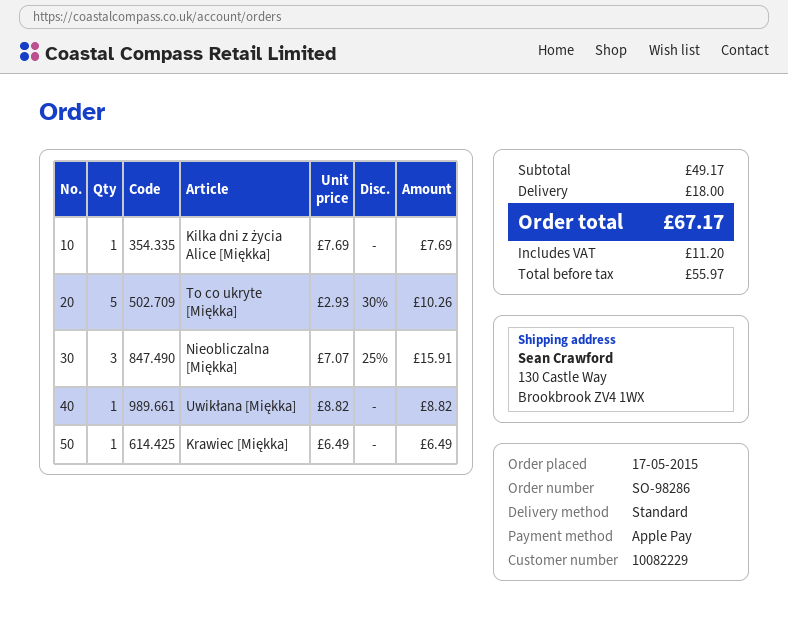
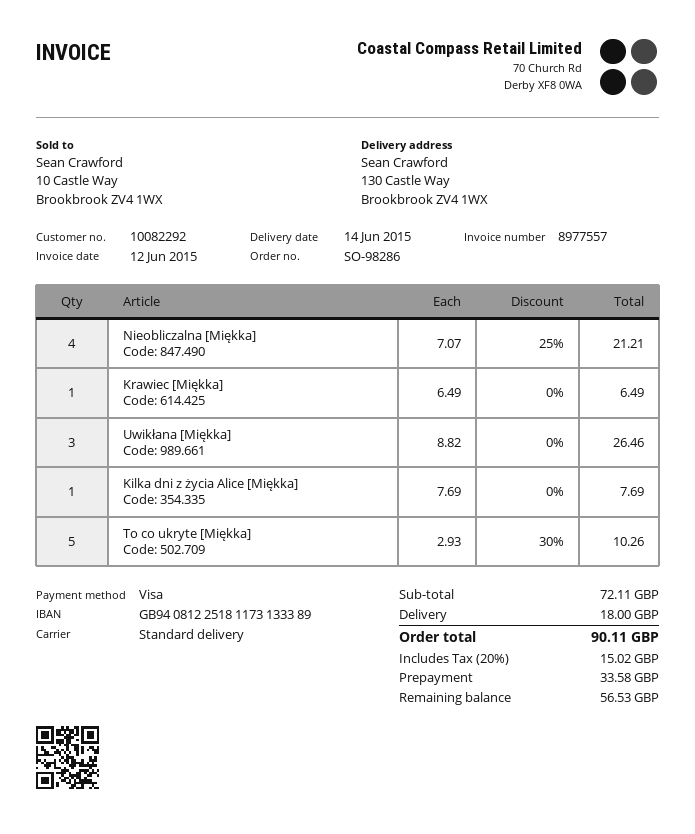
customer number: 10082229 -> 10082292
payment method: Apple Pay -> Visa
Nieobliczalna [Miękka]: 3 x 7.07 - 25% = 15.91 -> 4 x 7.07 - 25% = 21.21
Uwikłana [Miękka]: 1 x 8.82 = 8.82 -> 3 x 8.82 = 26.46
subtotal: 49.17 -> 72.11
tax: 11.20 -> 15.02
total: 67.17 -> 90.11

